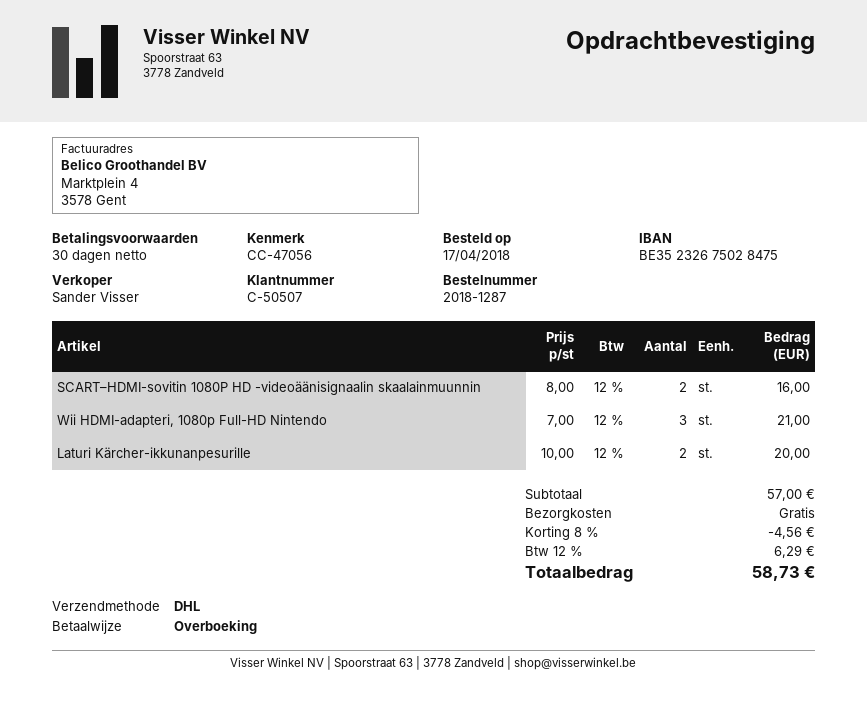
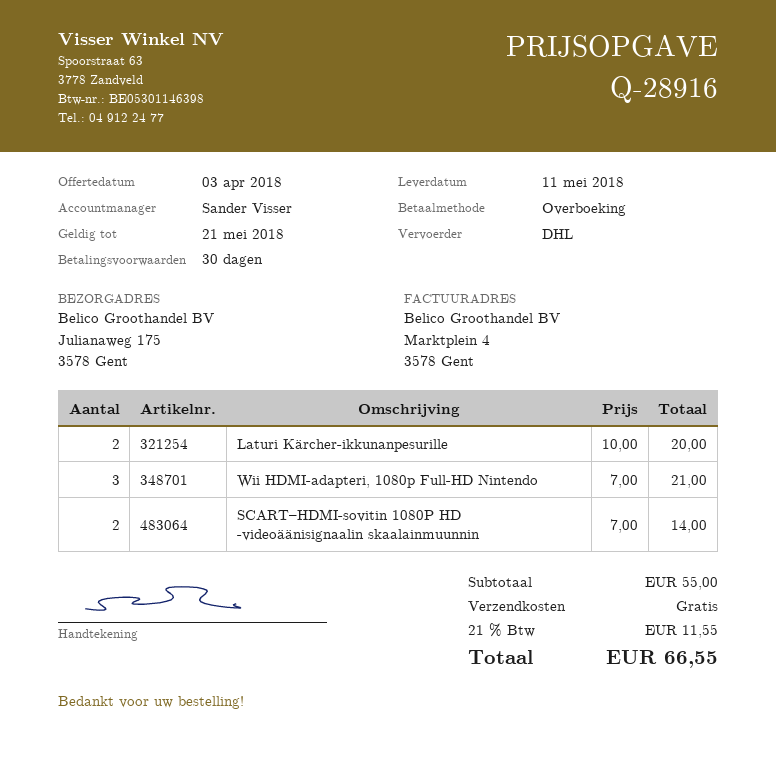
SCART–HDMI-sovitin 1080P HD -videoäänisignaalin skaalainmuunnin: 2 x 8.00 = 16.00 -> 2 x 7.00 = 14.00
subtotal: 57.00 -> 55.00
discount: 8% = 4.56 -> none
tax: 12% = 6.29 -> 21% = 11.55
total: 58.73 -> 66.55

